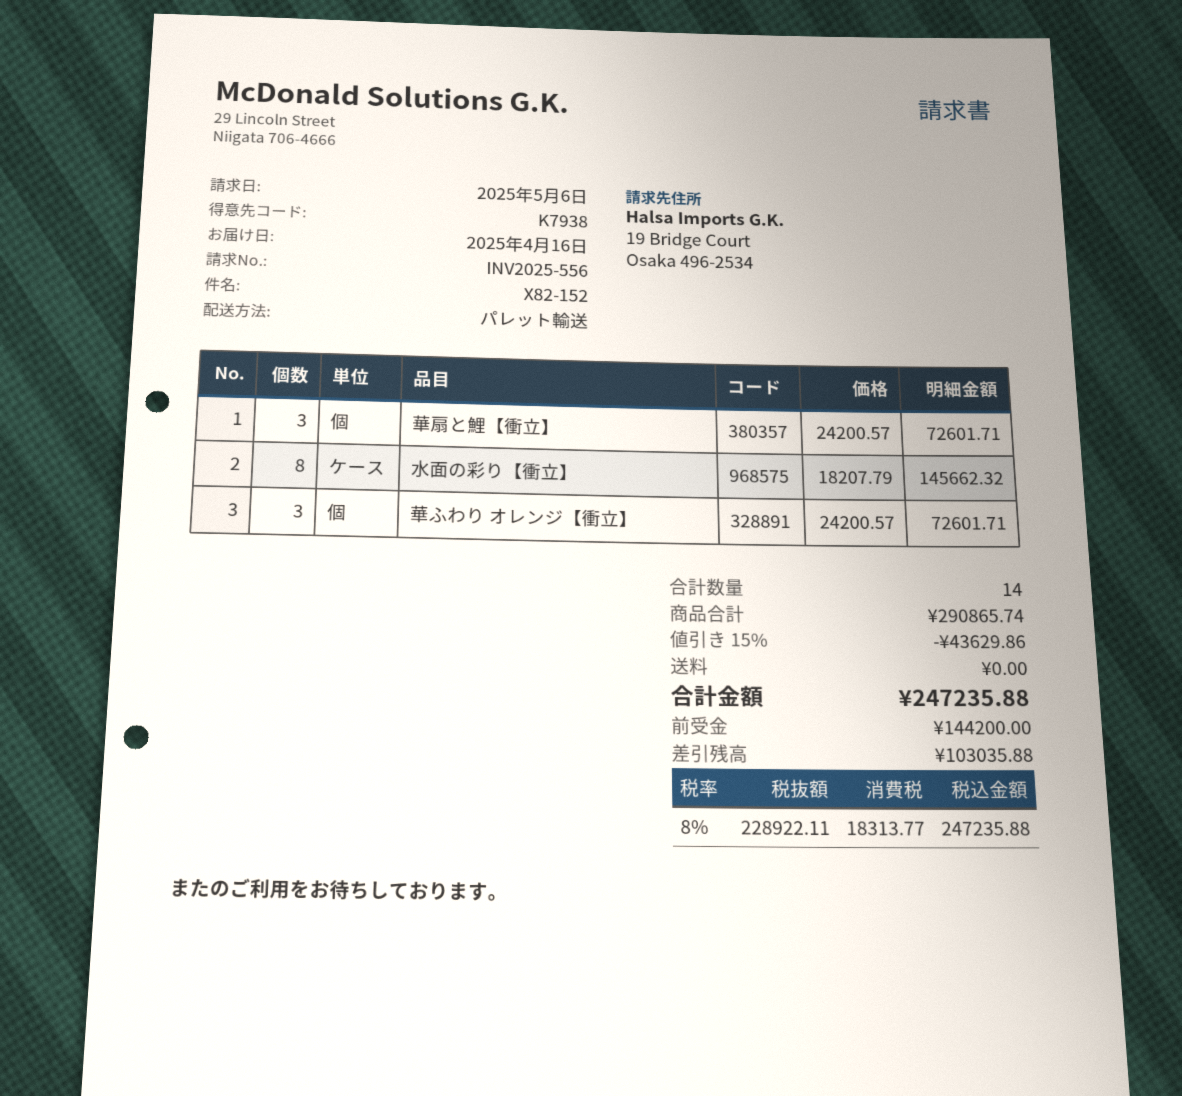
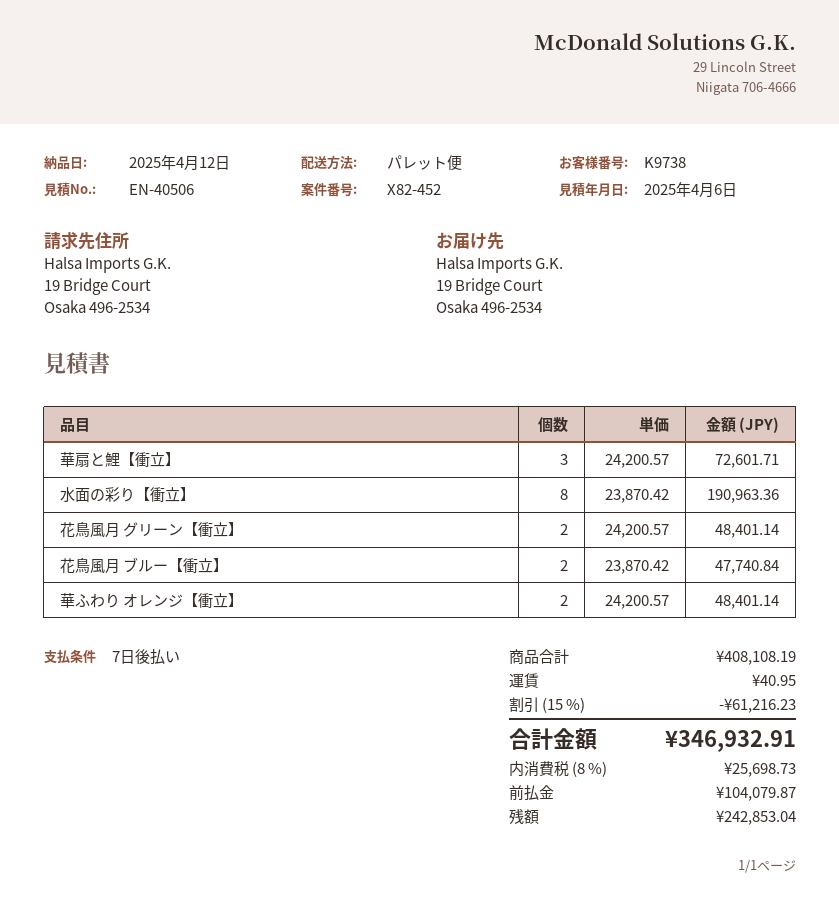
delivery date: 2025-04-16 -> 2025-04-12
customer number: K7938 -> K9738
reference: X82-152 -> X82-452
水面の彩り【衝立】: 8 x 18207.79 = 145662.32 -> 8 x 23870.42 = 190963.36
華ふわり オレンジ【衝立】: 3 x 24200.57 = 72601.71 -> 2 x 24200.57 = 48401.14
花鳥風月 グリーン【衝立】: none -> 2 x 24200.57 = 48401.14
花鳥風月 ブルー【衝立】: none -> 2 x 23870.42 = 47740.84
subtotal: 290865.74 -> 408108.19
discount: 15% = 43629.86 -> 15% = 61216.23
shipping: 0.00 -> 40.95
tax: 8% = 18313.77 -> 8% = 25698.73
total: 247235.88 -> 346932.91
deposit: 144200.00 -> 104079.87
balance: 103035.88 -> 242853.04

